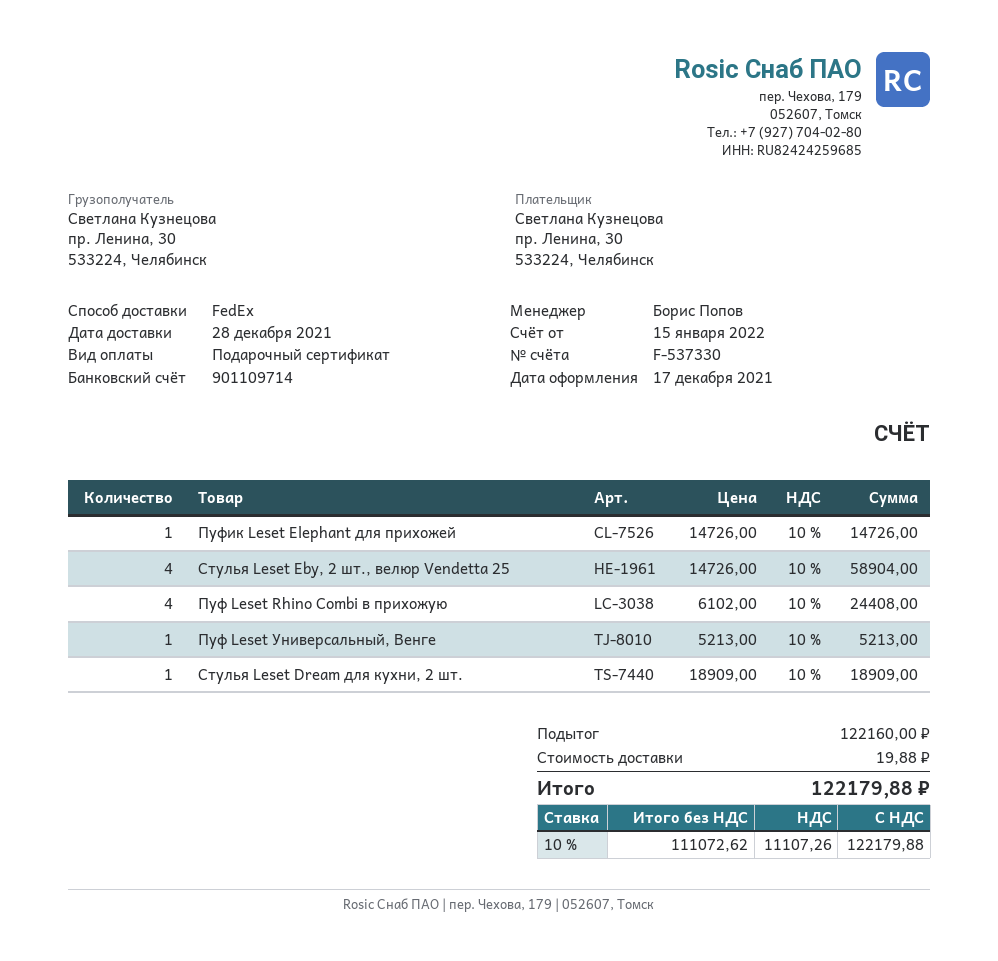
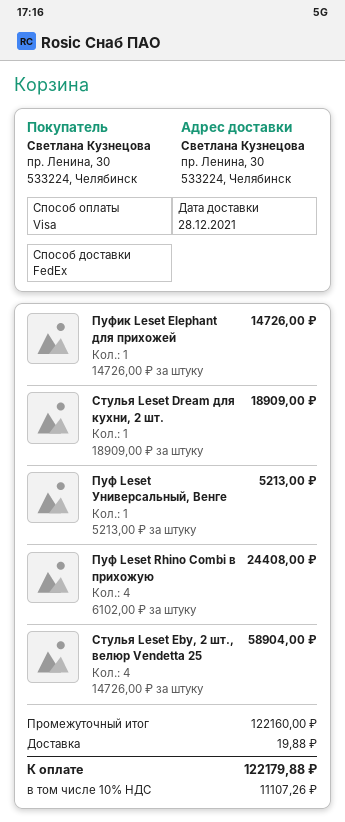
payment method: gift card -> Visa

